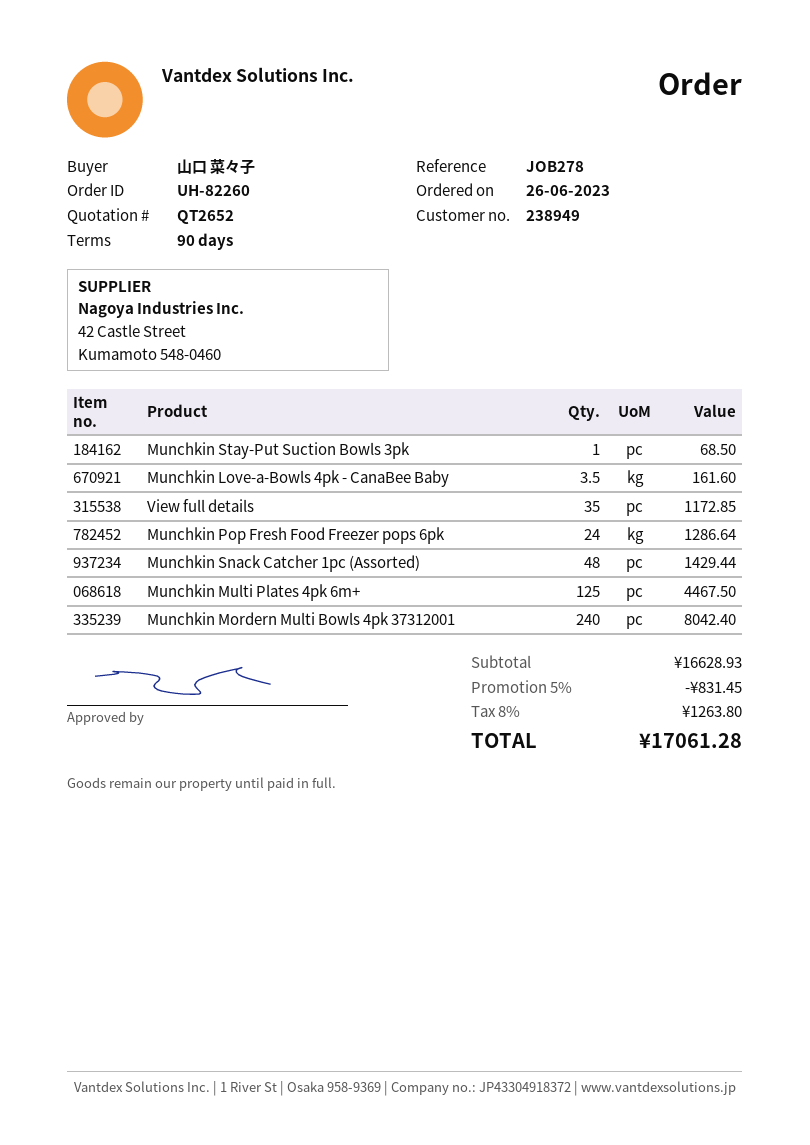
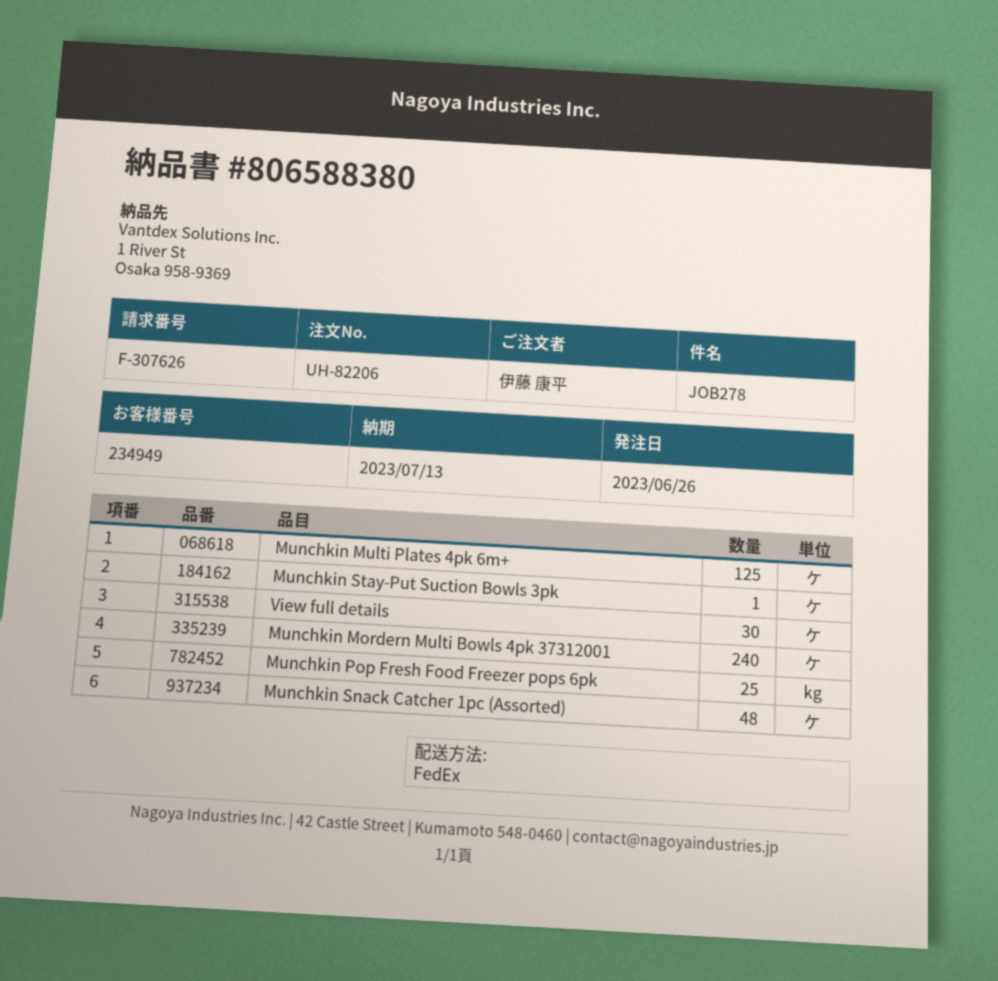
order number: UH-82260 -> UH-82206
customer number: 238949 -> 234949
ordered by: 山口 菜々子 -> 伊藤 康平
Munchkin Love-a-Bowls 4pk - CanaBee Baby: 3.5 -> none
View full details: 35 -> 30
Munchkin Pop Fresh Food Freezer pops 6pk: 24 -> 25

